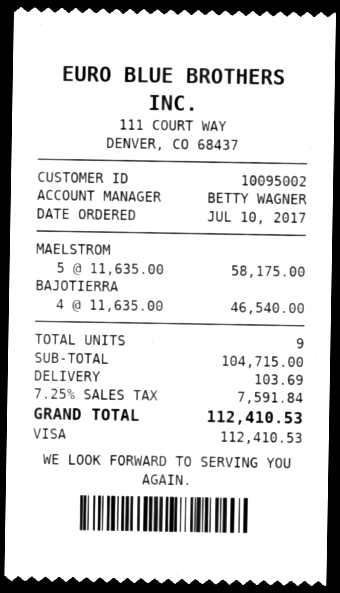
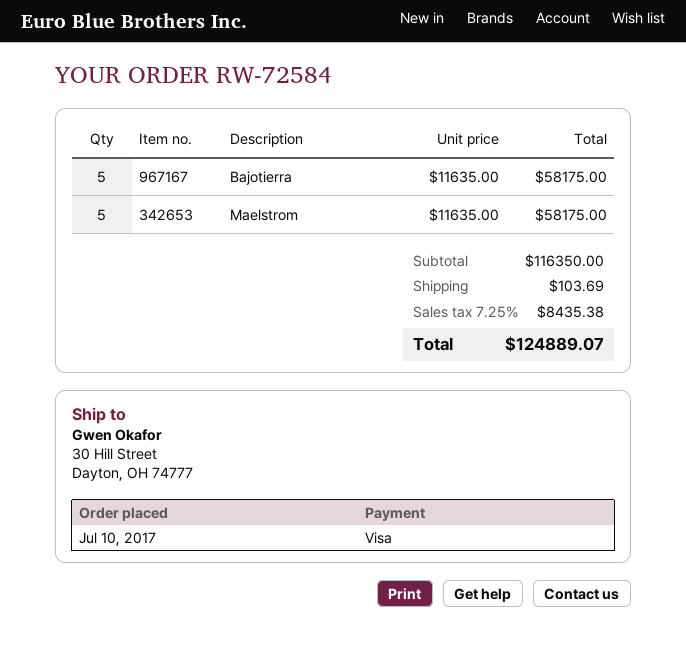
BAJOTIERRA: 4 x 11635.00 = 46540.00 -> 5 x 11635.00 = 58175.00
subtotal: 104715.00 -> 116350.00
tax: 7.25% = 7591.84 -> 7.25% = 8435.38
total: 112410.53 -> 124889.07

